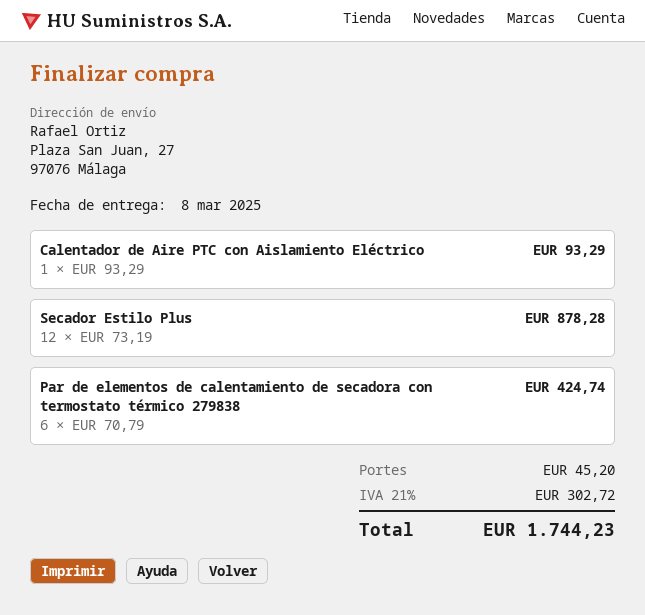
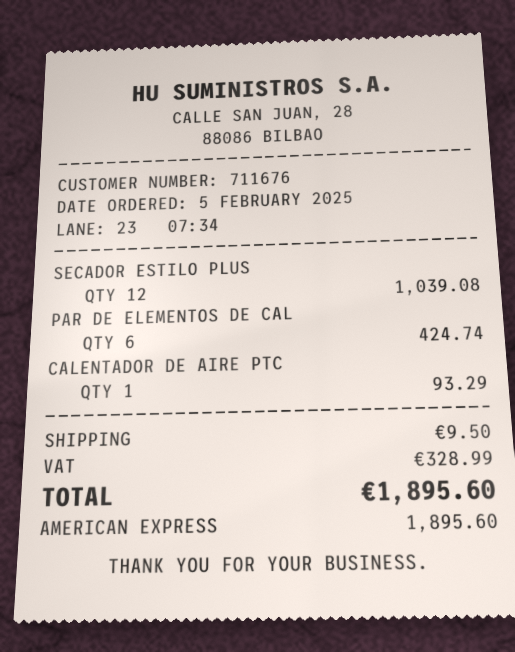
Secador Estilo Plus: 12 for 878.28 -> 12 for 1039.08
shipping: 45.20 -> 9.50
tax: 302.72 -> 328.99
total: 1744.23 -> 1895.60

